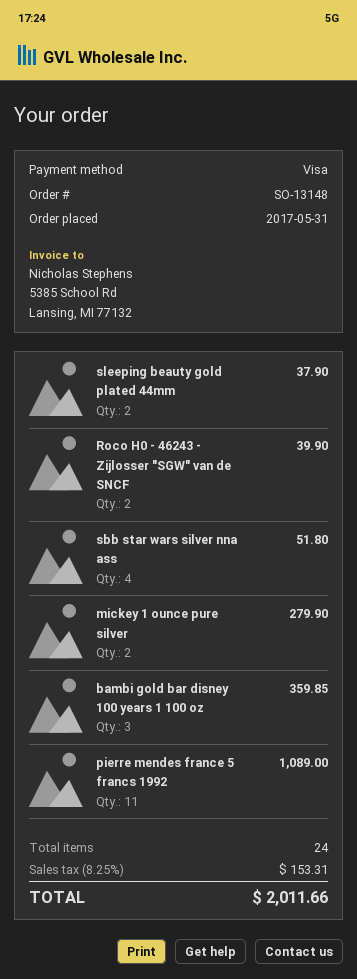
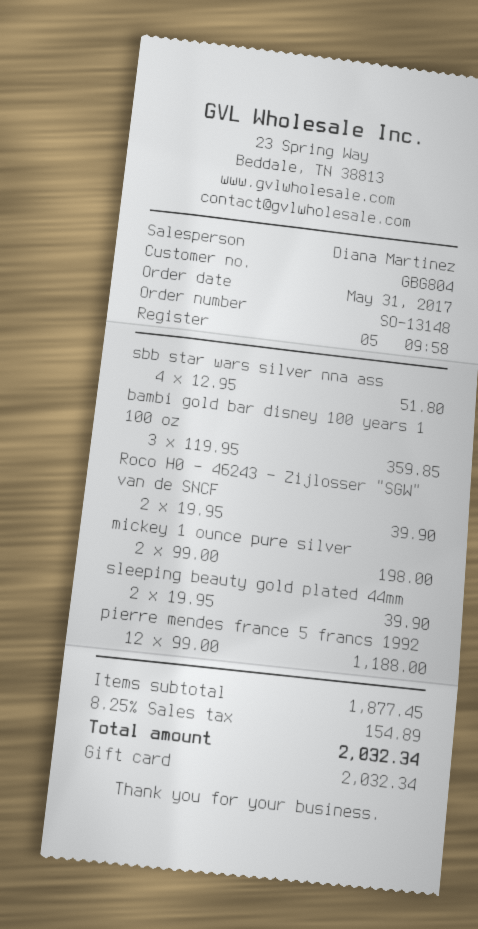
payment method: Visa -> gift card
sleeping beauty gold plated 44mm: 2 for 37.90 -> 2 for 39.90
mickey 1 ounce pure silver: 2 for 279.90 -> 2 for 198.00
pierre mendes france 5 francs 1992: 11 for 1089.00 -> 12 for 1188.00
tax: 8.25% = 153.31 -> 8.25% = 154.89
total: 2011.66 -> 2032.34

